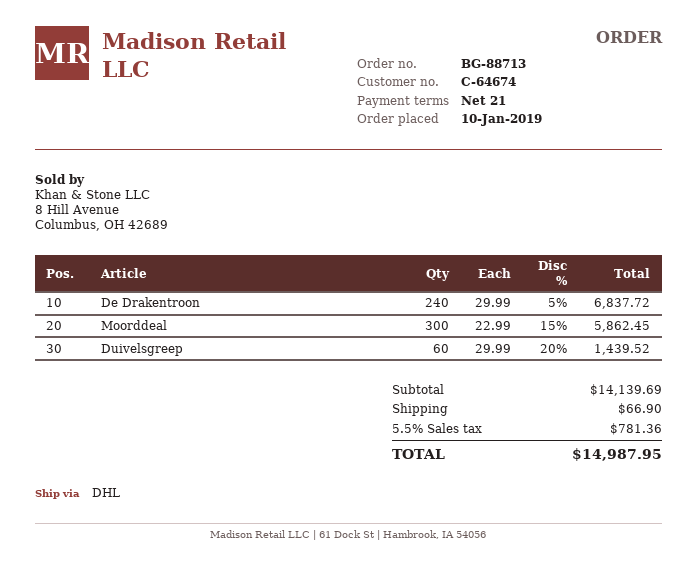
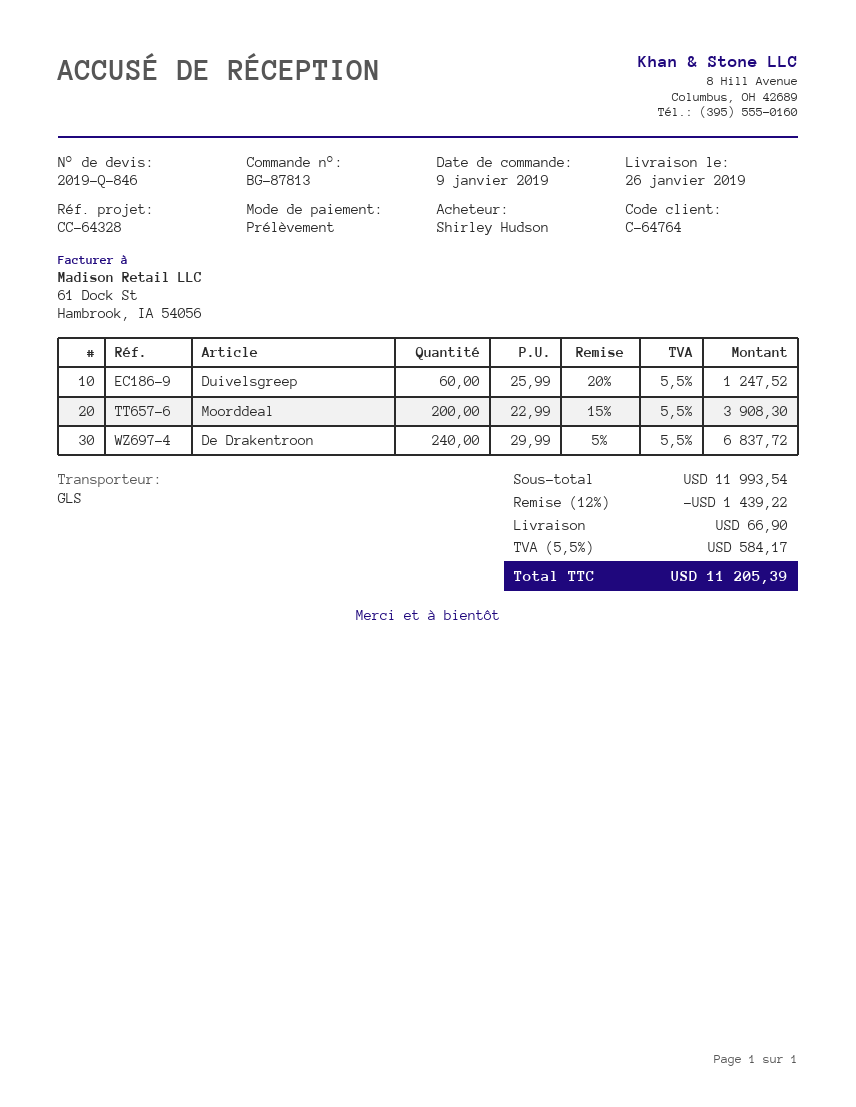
order number: BG-88713 -> BG-87813
order date: 2019-01-10 -> 2019-01-09
customer number: C-64674 -> C-64764
shipping method: DHL -> GLS
Moorddeal: 300 x 22.99 - 15% = 5862.45 -> 200 x 22.99 - 15% = 3908.30
Duivelsgreep: 60 x 29.99 - 20% = 1439.52 -> 60 x 25.99 - 20% = 1247.52
subtotal: 14139.69 -> 11993.54
discount: none -> 12% = 1439.22
tax: 5.5% = 781.36 -> 5.5% = 584.17
total: 14987.95 -> 11205.39

